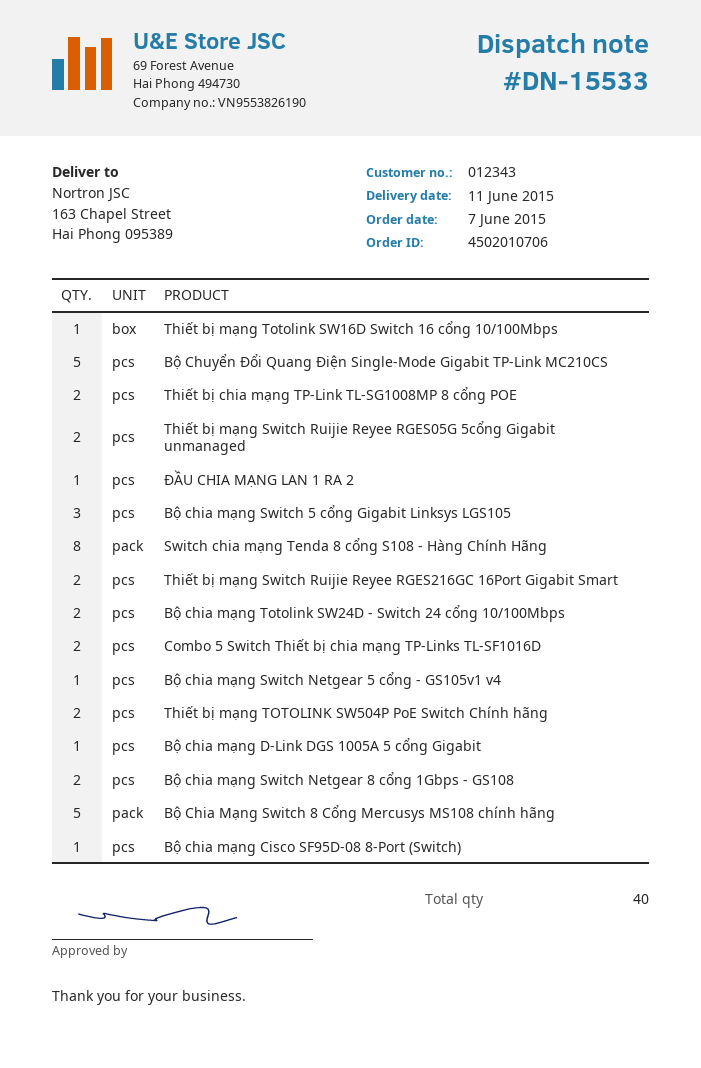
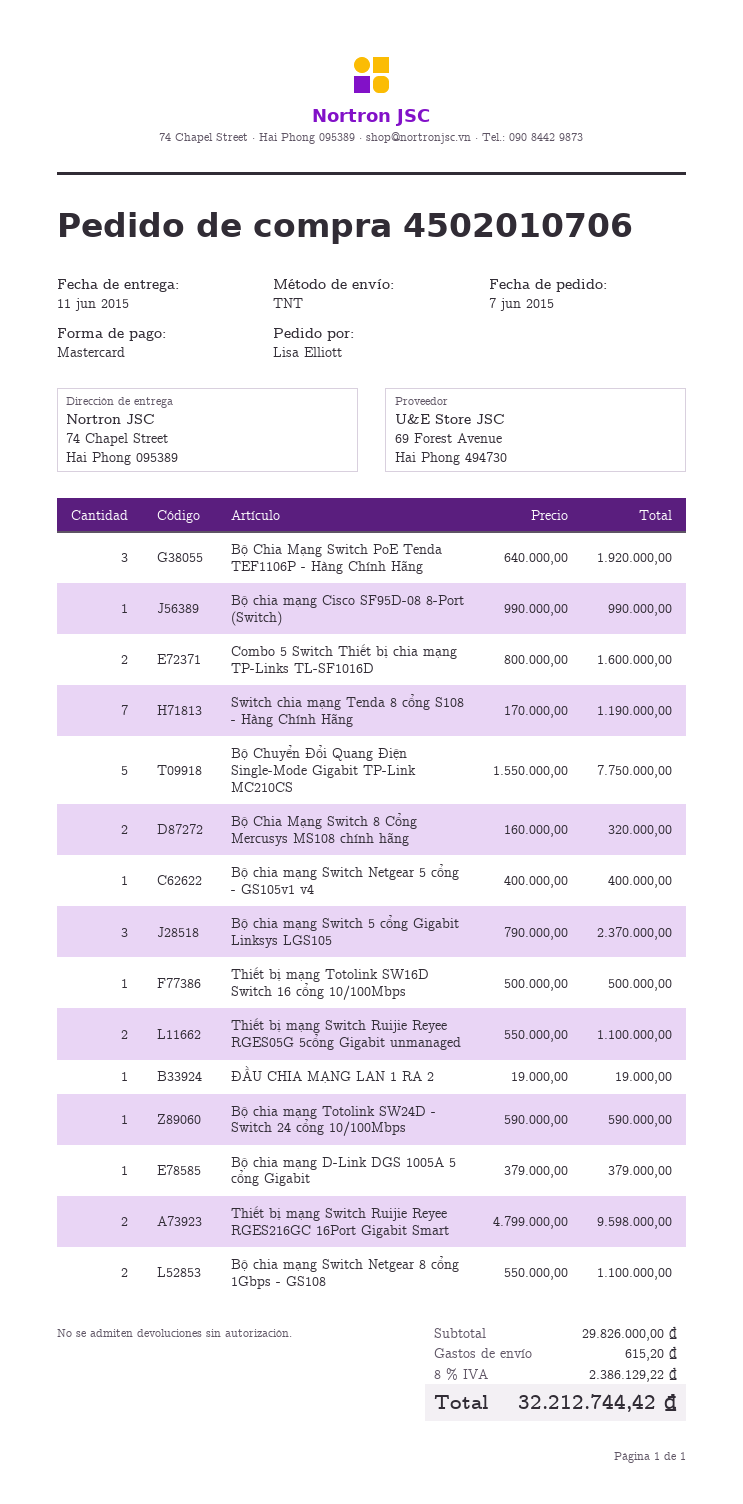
ship to: 163 Chapel Street, Hai Phong 095389 -> 74 Chapel Street, Hai Phong 095389
Thiết bị chia mạng TP-Link TL-SG1008MP 8 cổng POE: 2 -> none
Switch chia mạng Tenda 8 cổng S108 - Hàng Chính Hãng: 8 -> 7
Bộ chia mạng Totolink SW24D - Switch 24 cổng 10/100Mbps: 2 -> 1
Thiết bị mạng TOTOLINK SW504P PoE Switch Chính hãng: 2 -> none
Bộ Chia Mạng Switch 8 Cổng Mercusys MS108 chính hãng: 5 -> 2
Bộ Chia Mạng Switch PoE Tenda TEF1106P - Hàng Chính Hãng: none -> 3

